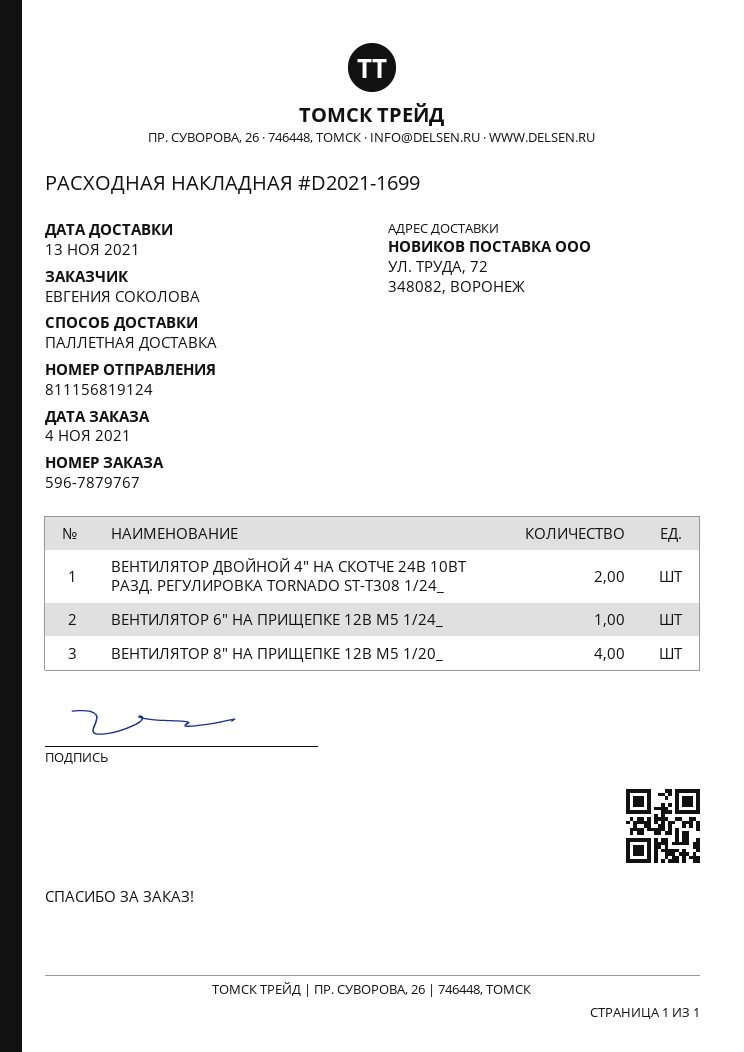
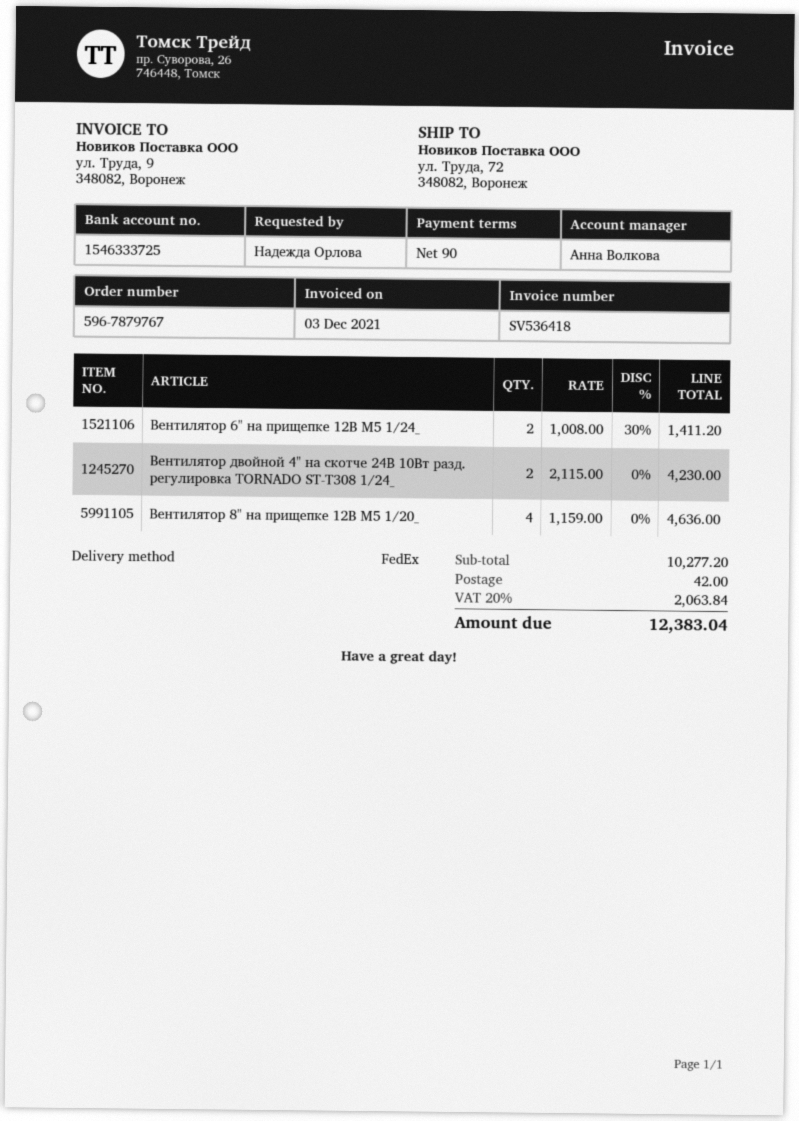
ordered by: ЕВГЕНИЯ СОКОЛОВА -> Надежда Орлова
shipping method: pallet freight -> FedEx
ВЕНТИЛЯТОР 6" НА ПРИЩЕПКЕ 12В M5 1/24_: 1 -> 2

